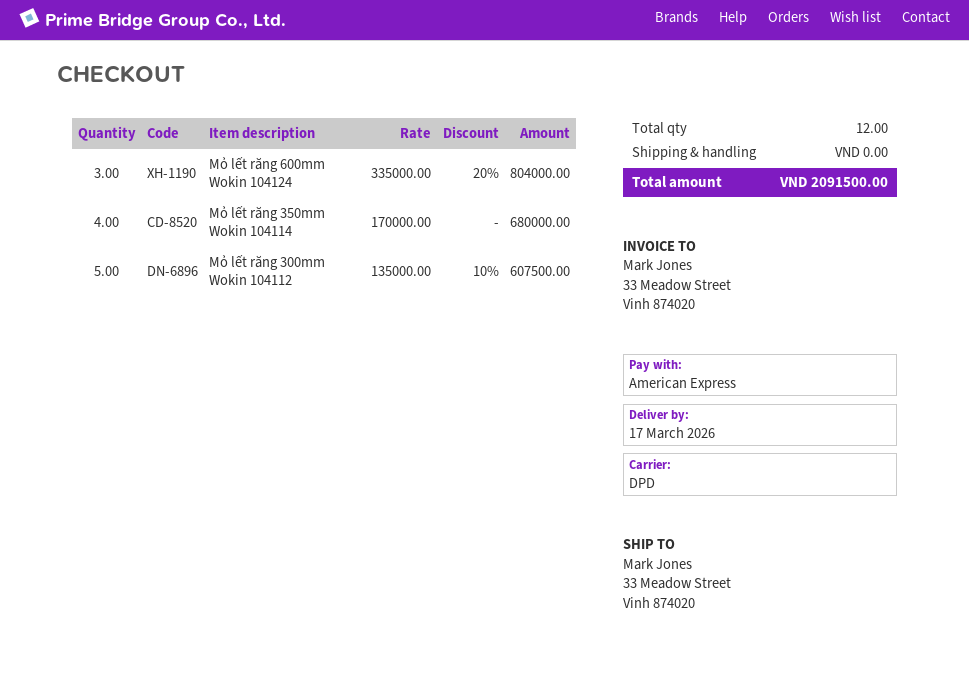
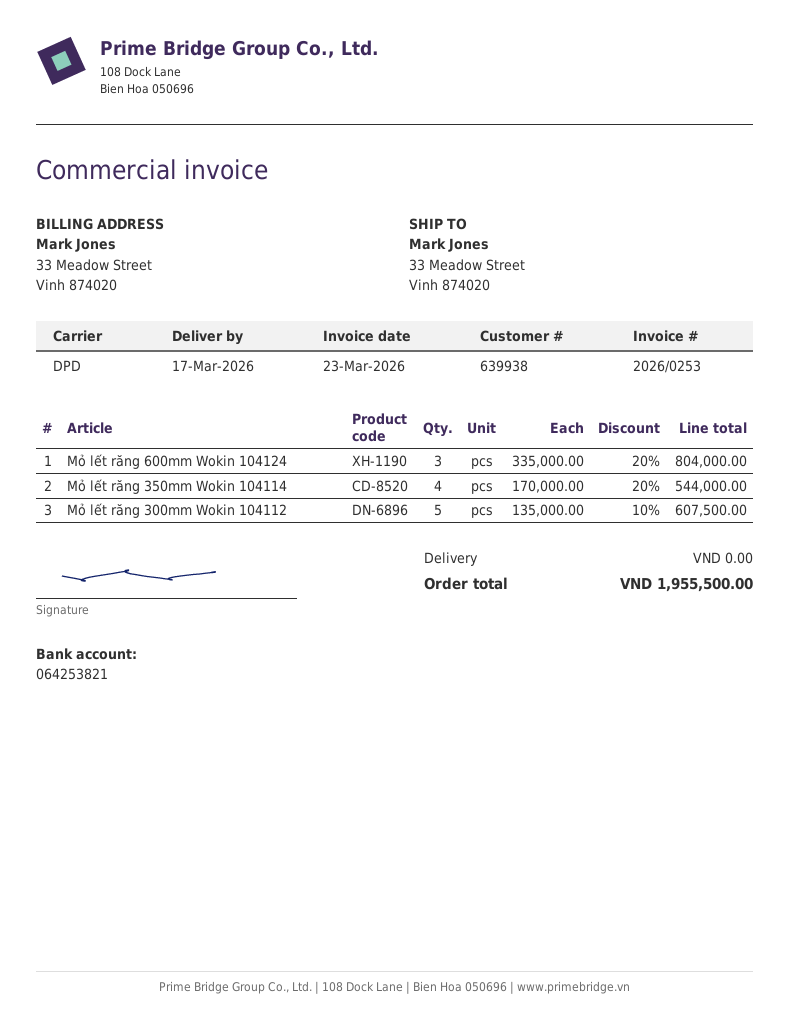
Mỏ lết răng 350mm Wokin 104114: 4 x 170000.00 = 680000.00 -> 4 x 170000.00 - 20% = 544000.00
total: 2091500.00 -> 1955500.00

